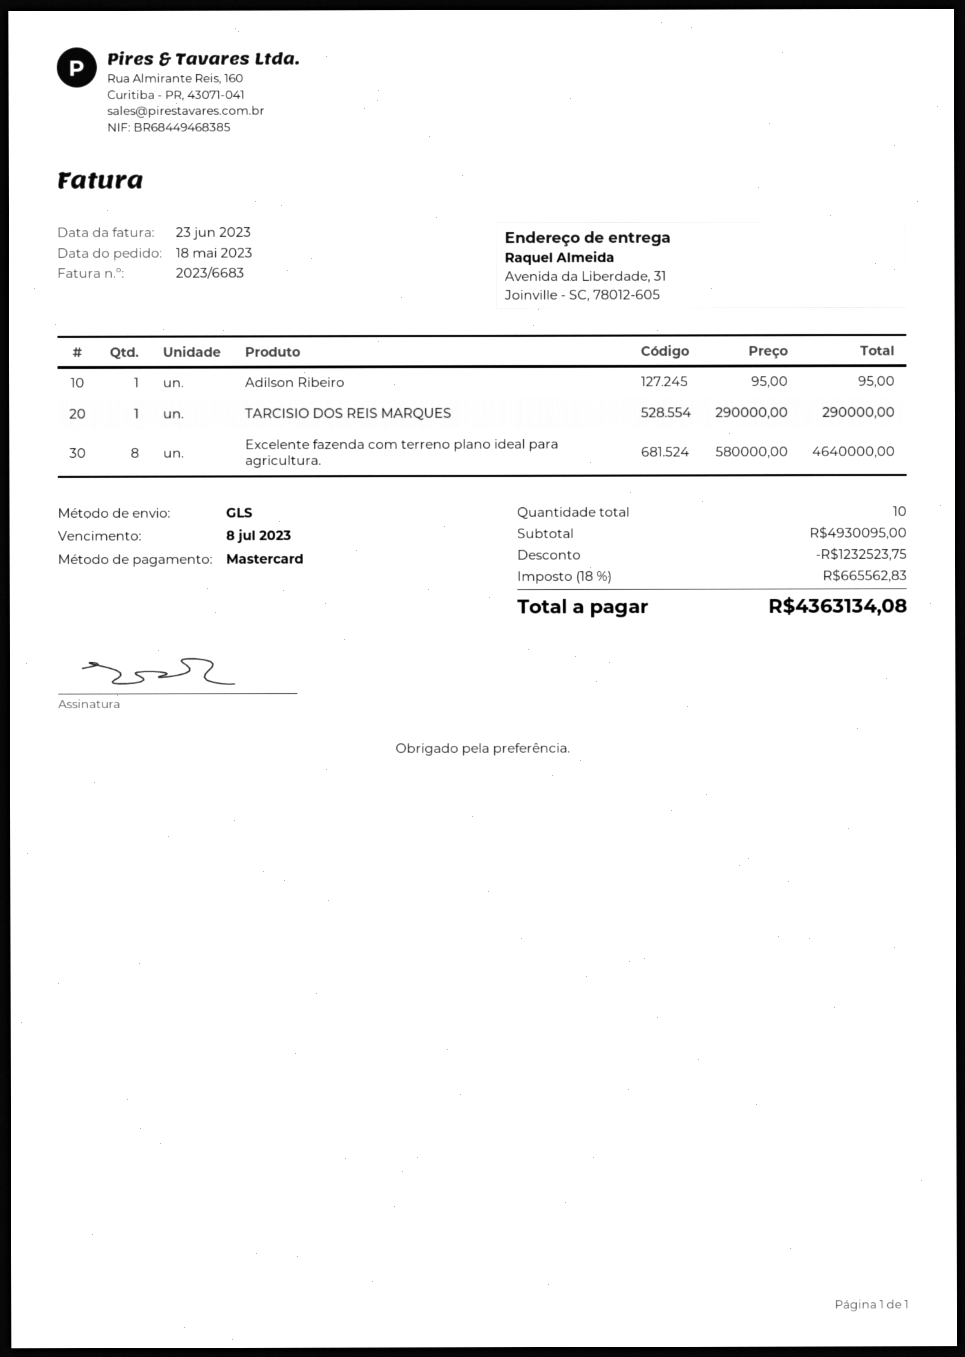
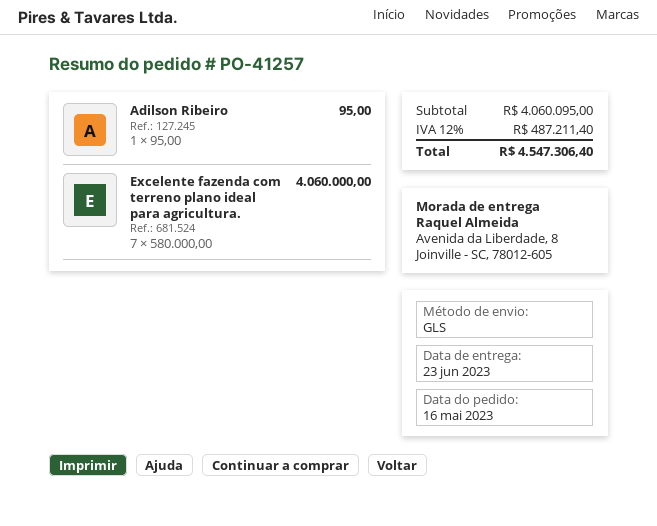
order date: 2023-05-18 -> 2023-05-16
ship to: Avenida da Liberdade, 31, Joinville - SC, 78012-605 -> Avenida da Liberdade, 8, Joinville - SC, 78012-605
TARCISIO DOS REIS MARQUES: 1 x 290000.00 = 290000.00 -> none
Excelente fazenda com terreno plano ideal para agricultura.: 8 x 580000.00 = 4640000.00 -> 7 x 580000.00 = 4060000.00
subtotal: 4930095.00 -> 4060095.00
discount: 1232523.75 -> none
tax: 18% = 665562.83 -> 12% = 487211.40
total: 4363134.08 -> 4547306.40

